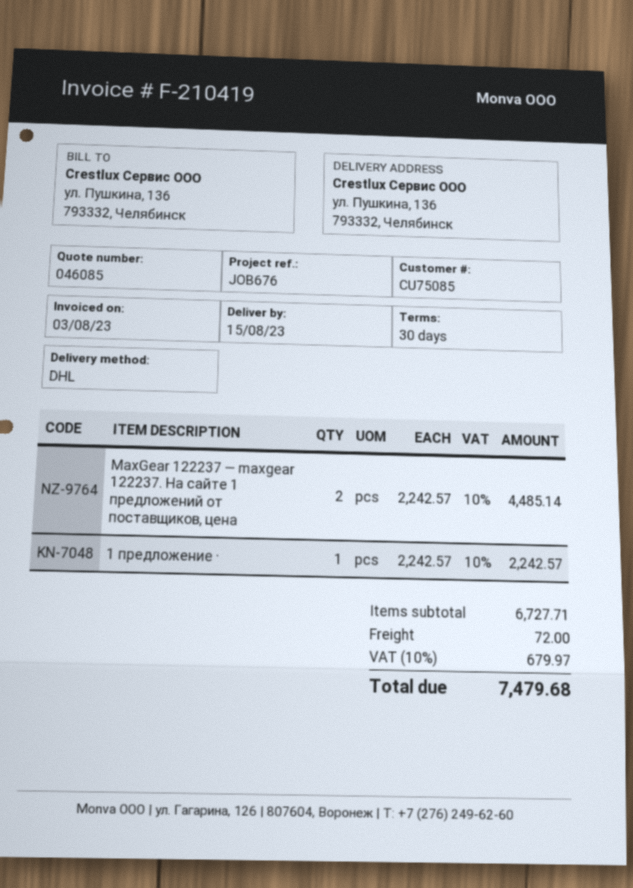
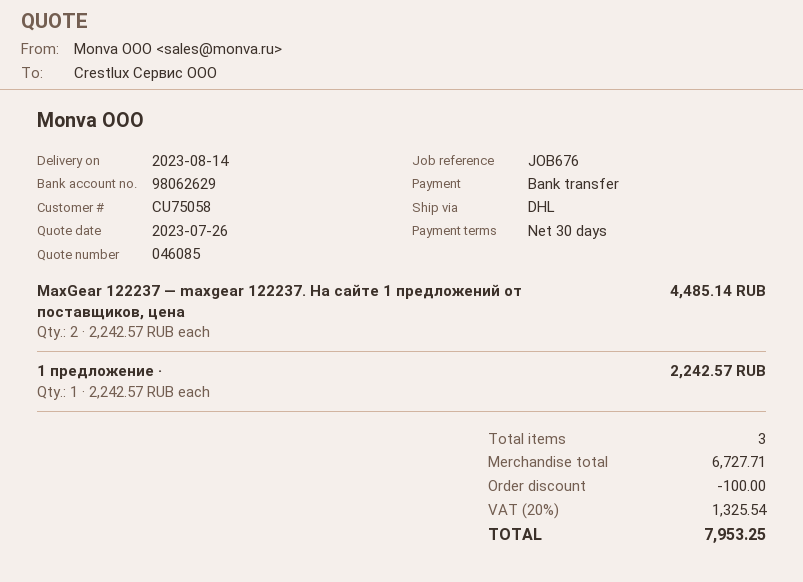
delivery date: 2023-08-15 -> 2023-08-14
customer number: CU75085 -> CU75058
discount: none -> 100.00
shipping: 72.00 -> none
tax: 10% = 679.97 -> 20% = 1325.54
total: 7479.68 -> 7953.25

